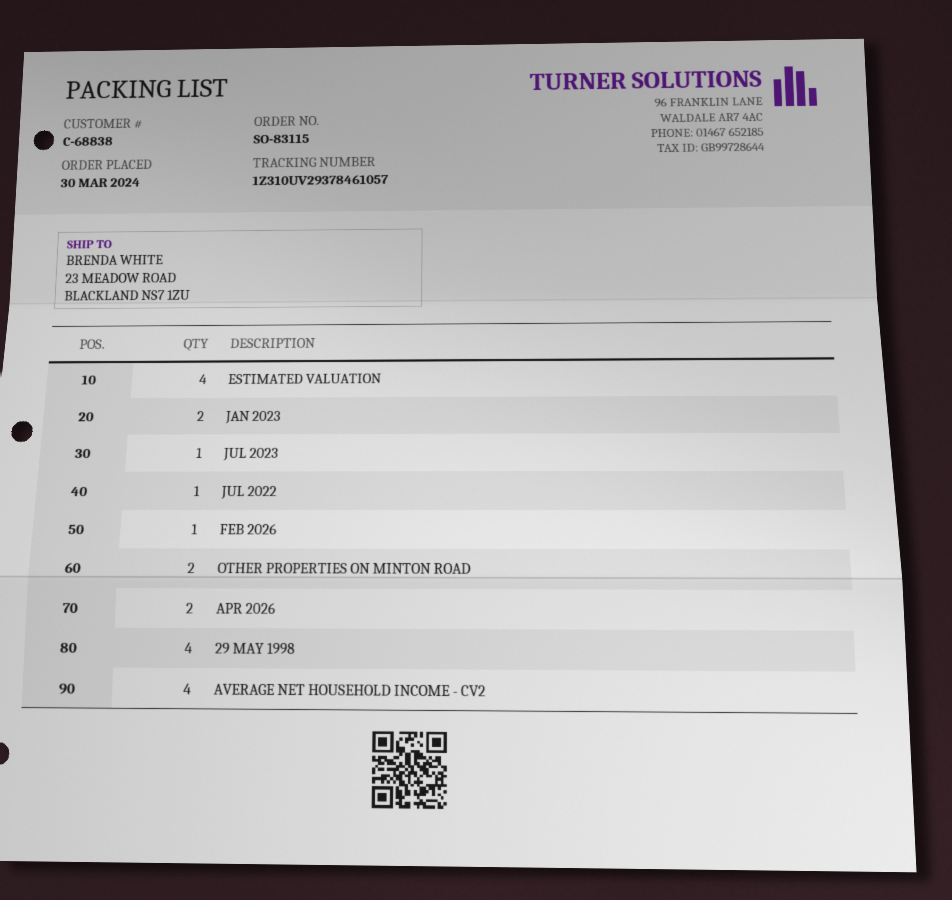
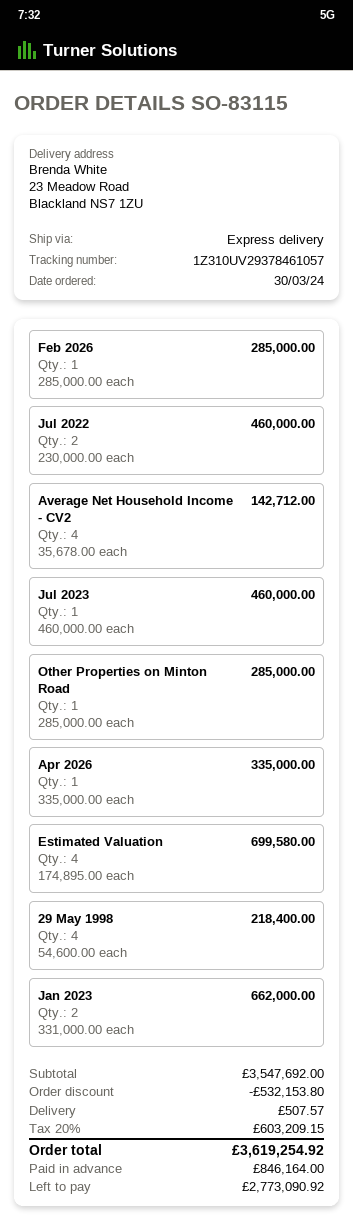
JUL 2022: 1 -> 2
OTHER PROPERTIES ON MINTON ROAD: 2 -> 1
APR 2026: 2 -> 1

